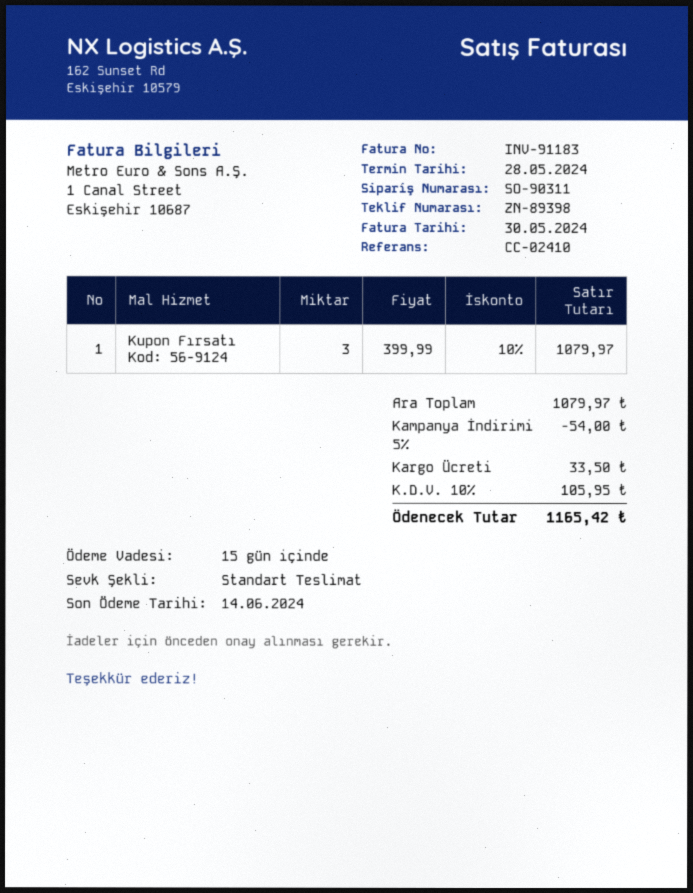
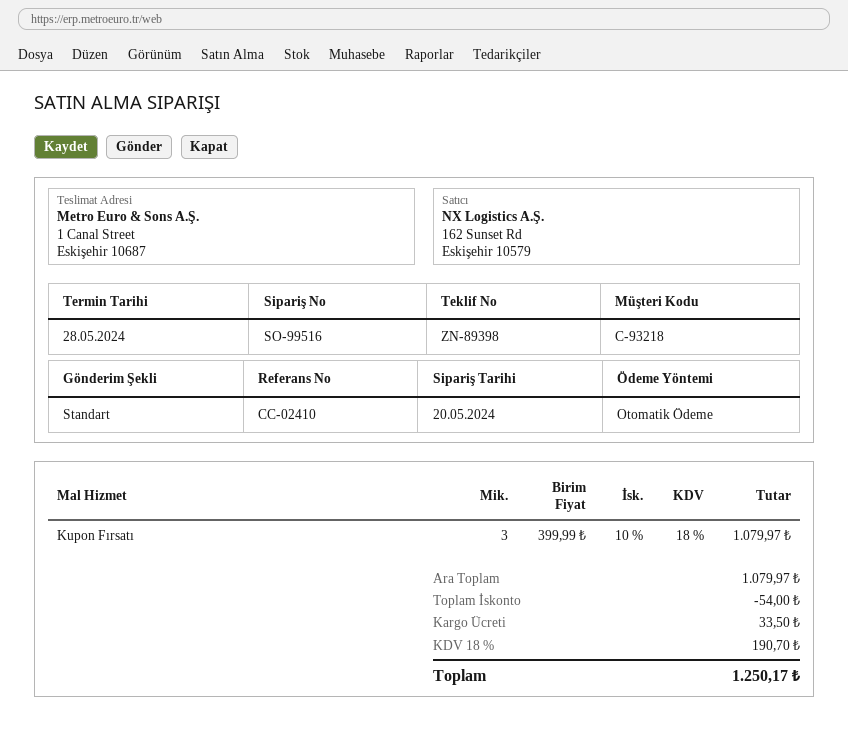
order number: SO-90311 -> SO-99516
tax: 10% = 105.95 -> 18% = 190.70
total: 1165.42 -> 1250.17

